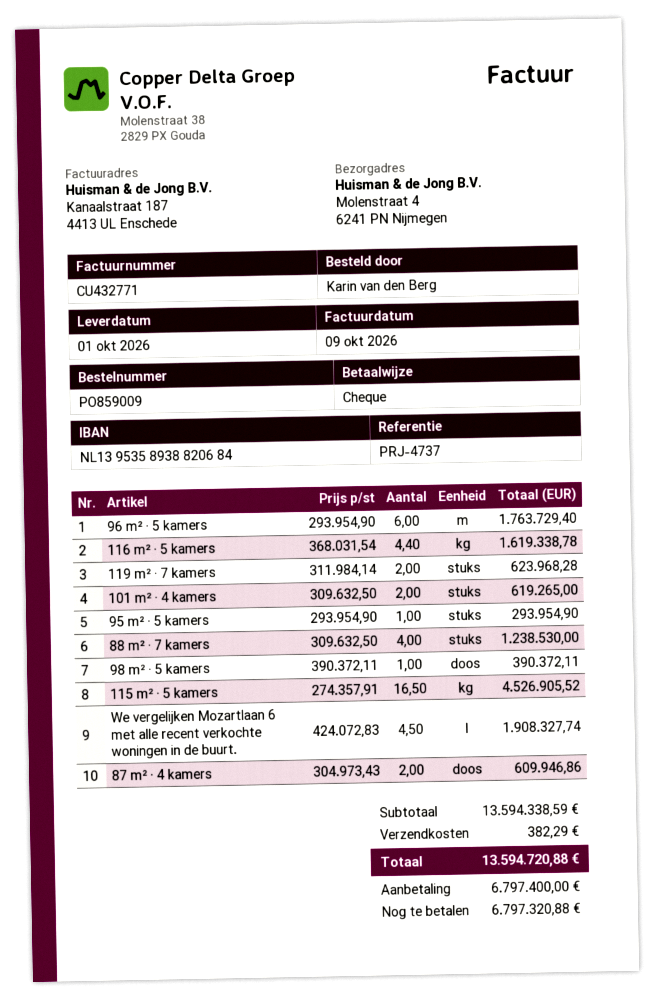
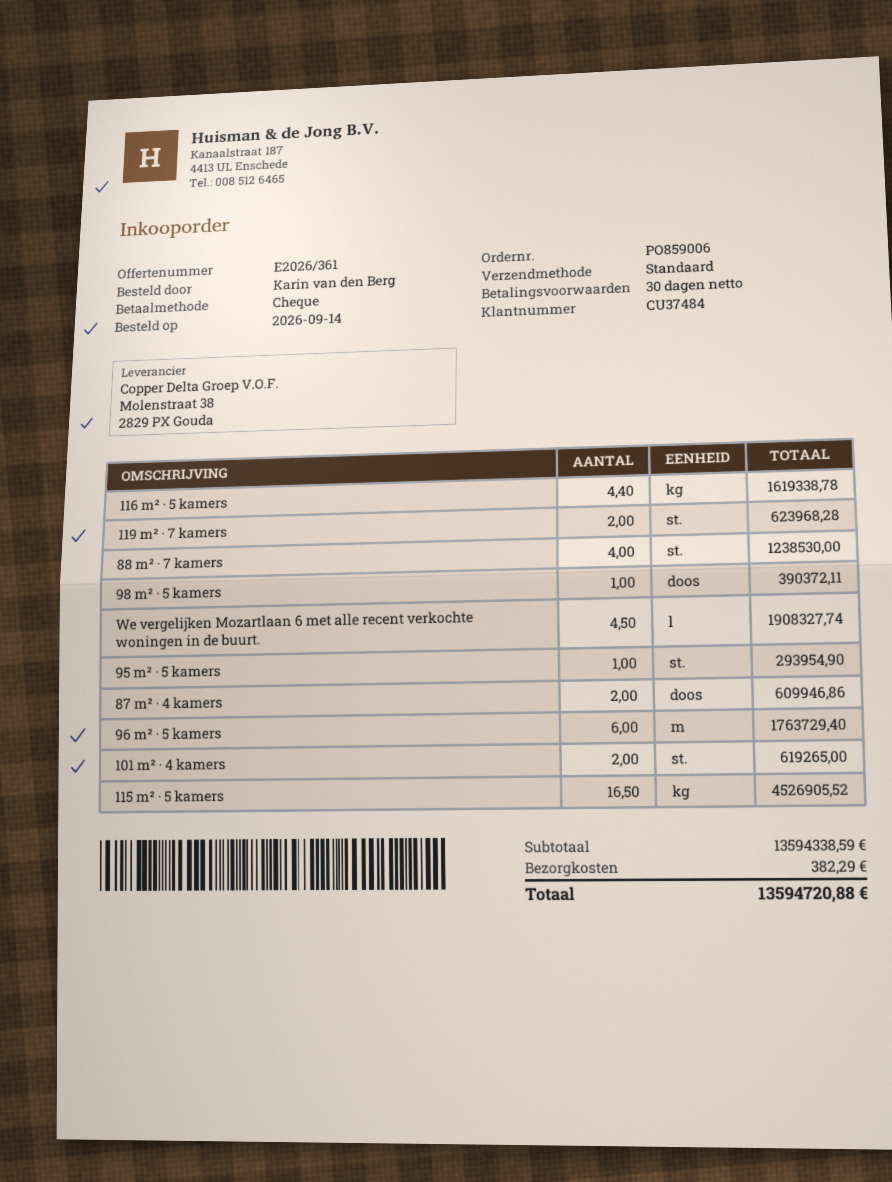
order number: PO859009 -> PO859006

